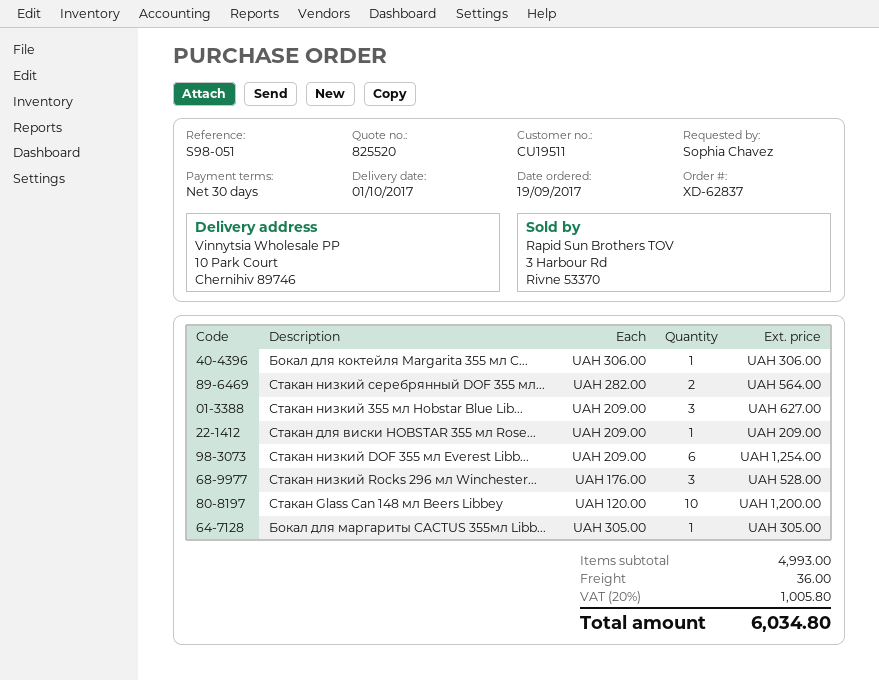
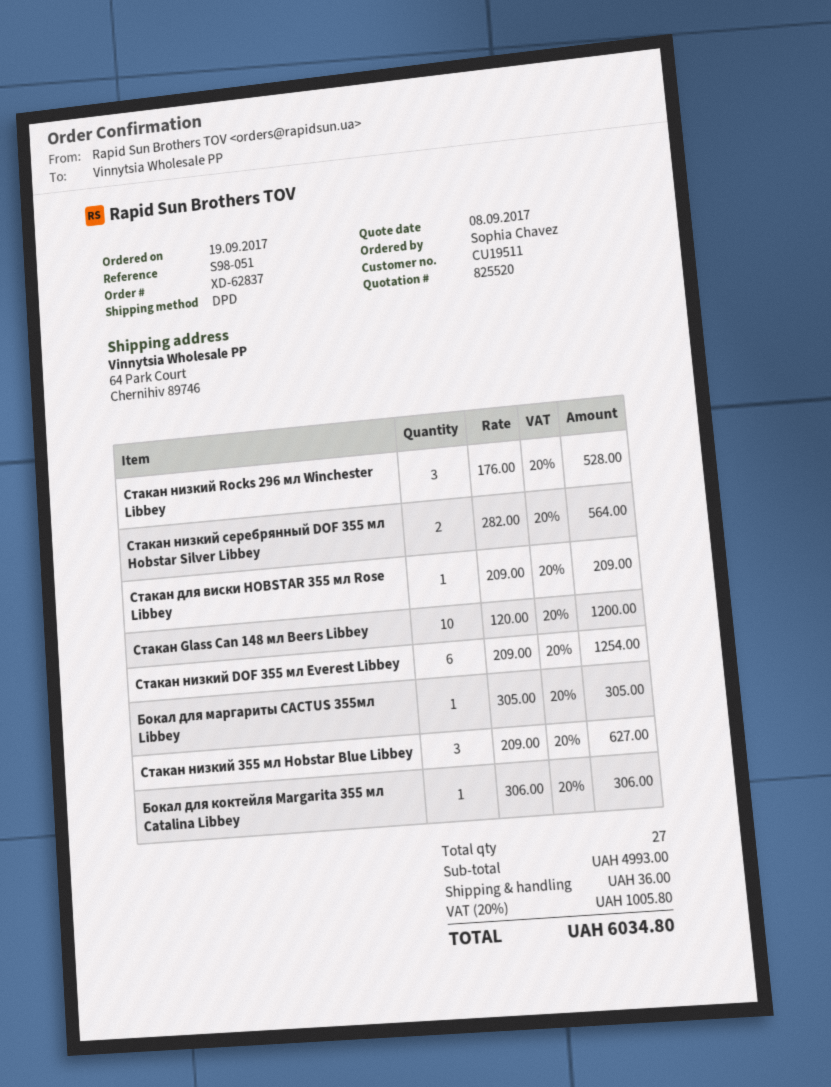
ship to: 10 Park Court, Chernihiv 89746 -> 64 Park Court, Chernihiv 89746

